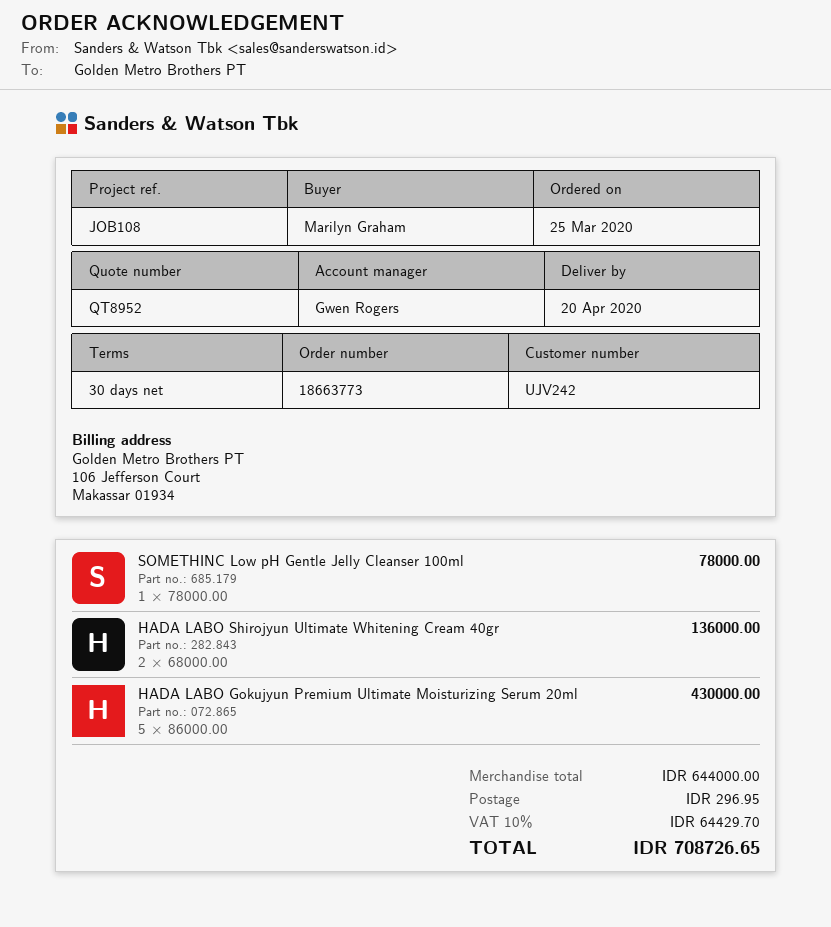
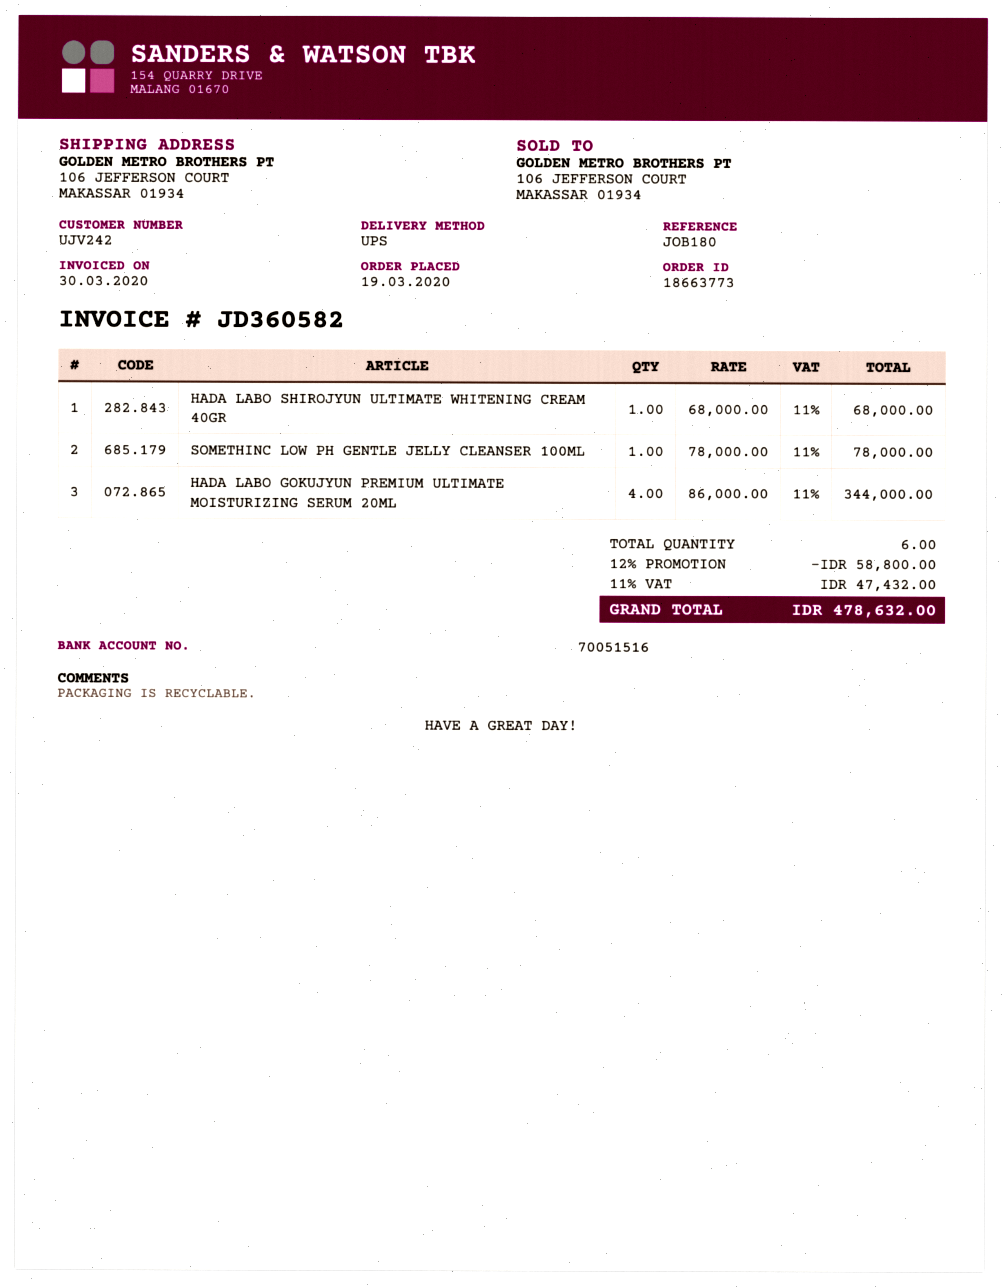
order date: 2020-03-25 -> 2020-03-19
reference: JOB108 -> JOB180
HADA LABO Shirojyun Ultimate Whitening Cream 40gr: 2 x 68000.00 = 136000.00 -> 1 x 68000.00 = 68000.00
HADA LABO Gokujyun Premium Ultimate Moisturizing Serum 20ml: 5 x 86000.00 = 430000.00 -> 4 x 86000.00 = 344000.00
discount: none -> 12% = 58800.00
shipping: 296.95 -> none
tax: 10% = 64429.70 -> 11% = 47432.00
total: 708726.65 -> 478632.00

